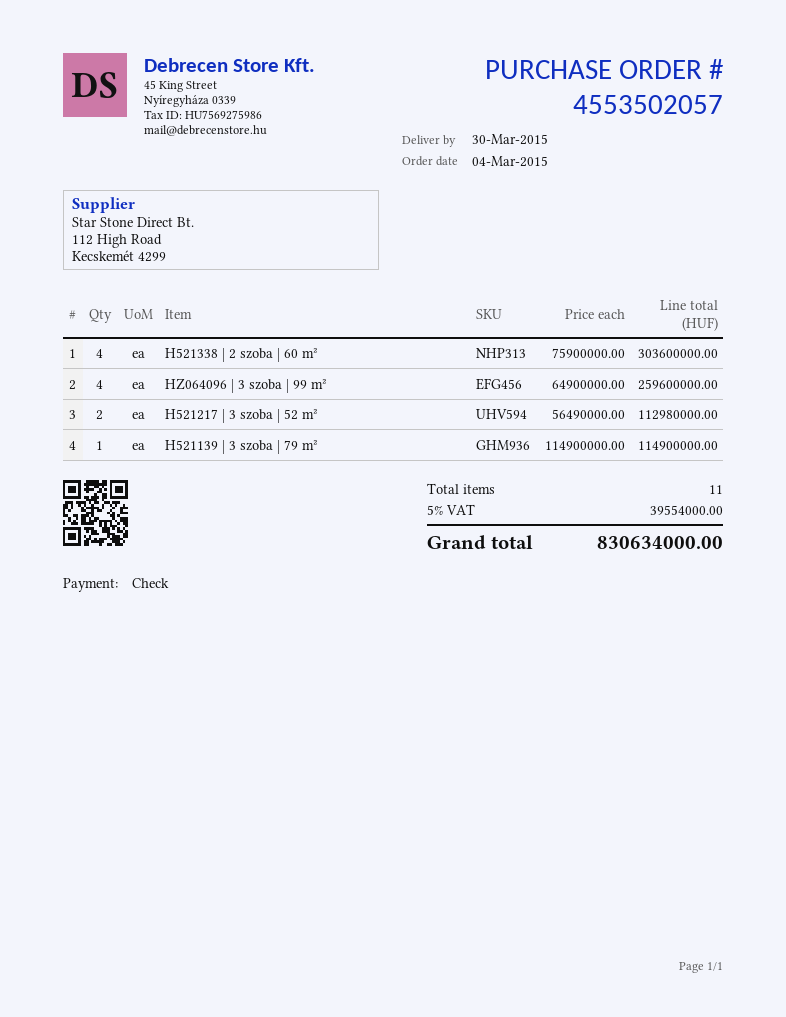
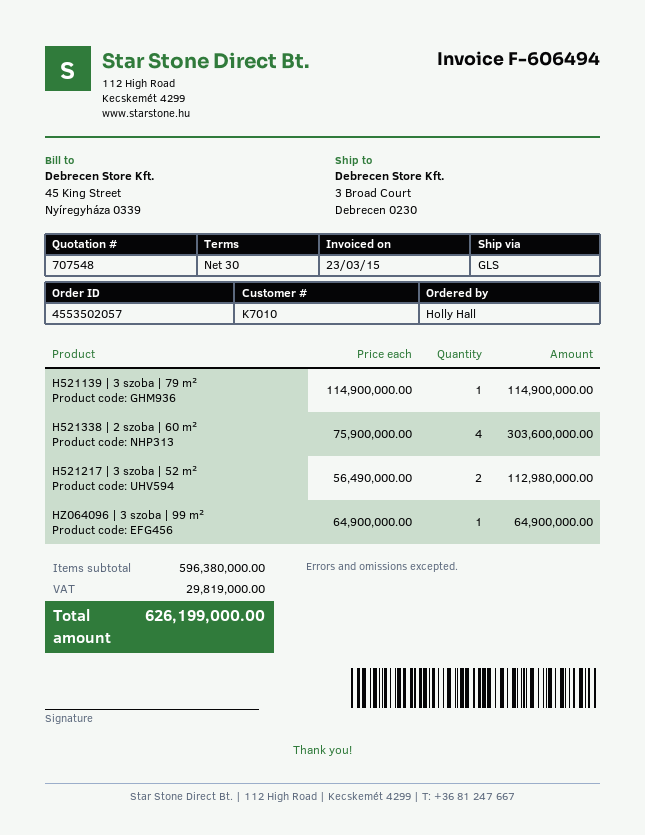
HZ064096 | 3 szoba | 99 m²: 4 x 64900000.00 = 259600000.00 -> 1 x 64900000.00 = 64900000.00
tax: 39554000.00 -> 29819000.00
total: 830634000.00 -> 626199000.00

